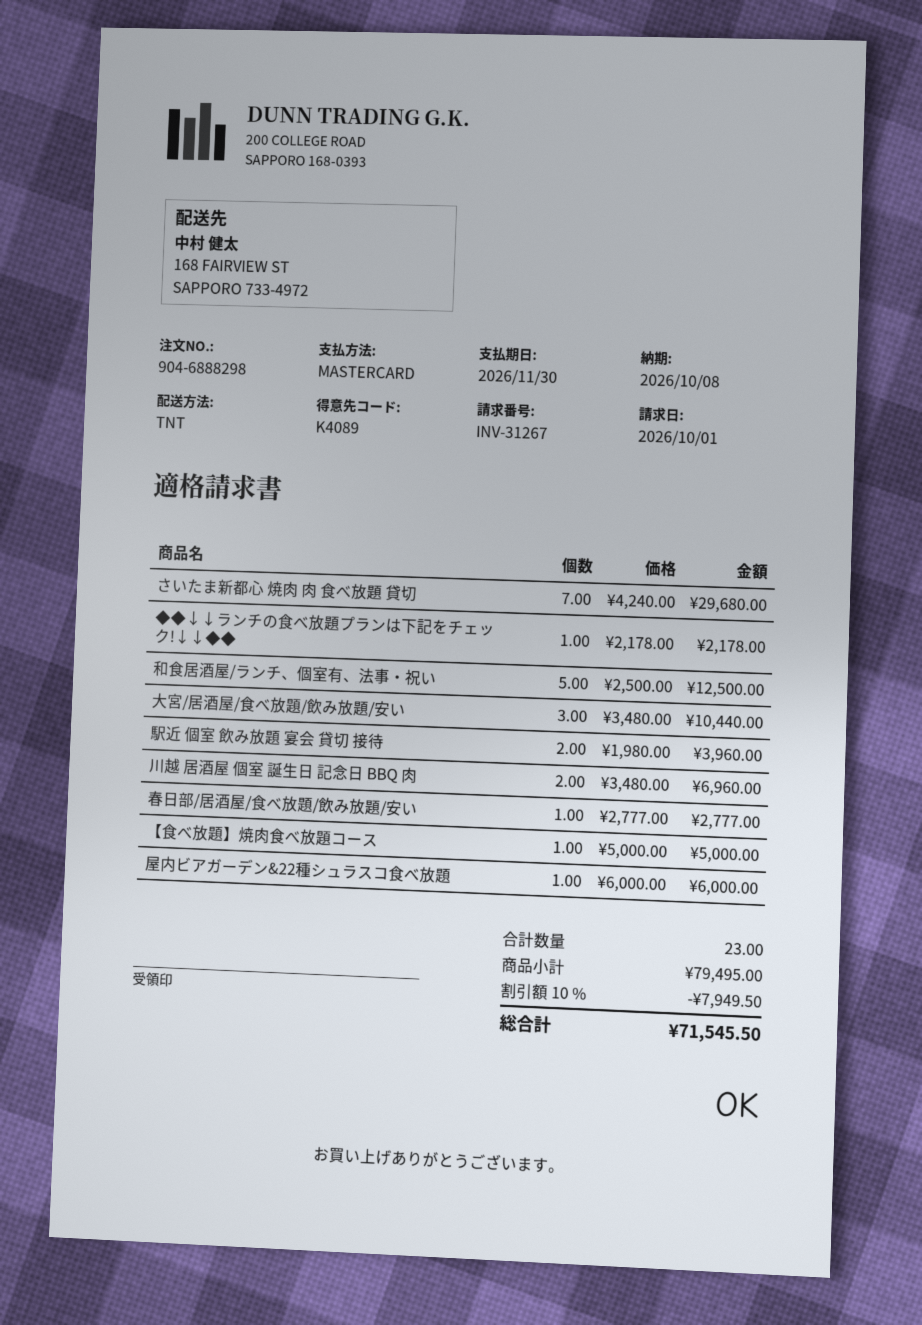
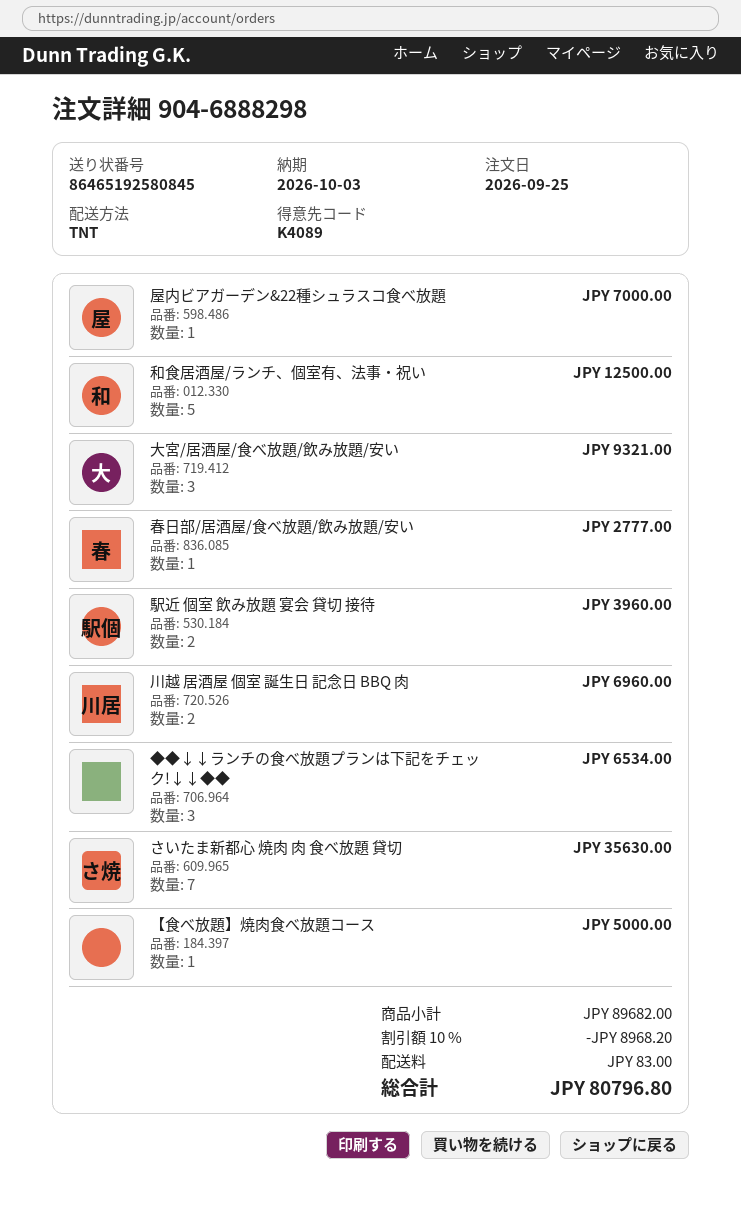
delivery date: 2026-10-08 -> 2026-10-03
さいたま新都心 焼肉 肉 食べ放題 貸切: 7 for 29680.00 -> 7 for 35630.00
◆◆↓↓ランチの食べ放題プランは下記をチェック!↓↓◆◆: 1 for 2178.00 -> 3 for 6534.00
大宮/居酒屋/食べ放題/飲み放題/安い: 3 for 10440.00 -> 3 for 9321.00
屋内ビアガーデン&22種シュラスコ食べ放題: 1 for 6000.00 -> 1 for 7000.00
subtotal: 79495.00 -> 89682.00
discount: 10% = 7949.50 -> 10% = 8968.20
shipping: none -> 83.00
total: 71545.50 -> 80796.80

